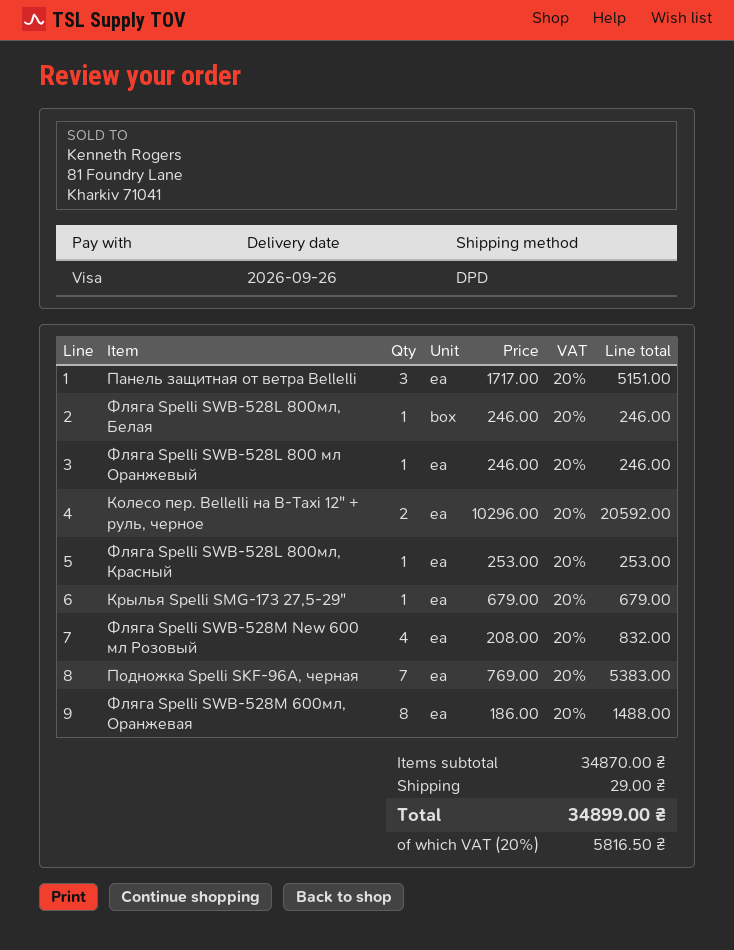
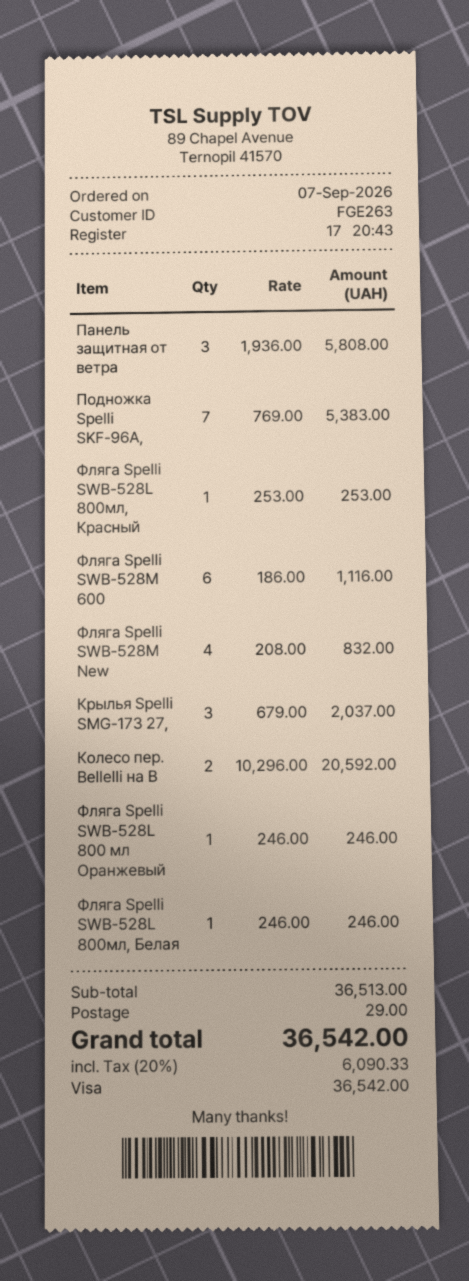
Панель защитная от ветра Bellelli: 3 x 1717.00 = 5151.00 -> 3 x 1936.00 = 5808.00
Крылья Spelli SMG-173 27,5-29": 1 x 679.00 = 679.00 -> 3 x 679.00 = 2037.00
Фляга Spelli SWB-528M 600мл, Оранжевая: 8 x 186.00 = 1488.00 -> 6 x 186.00 = 1116.00
subtotal: 34870.00 -> 36513.00
tax: 20% = 5816.50 -> 20% = 6090.33
total: 34899.00 -> 36542.00

